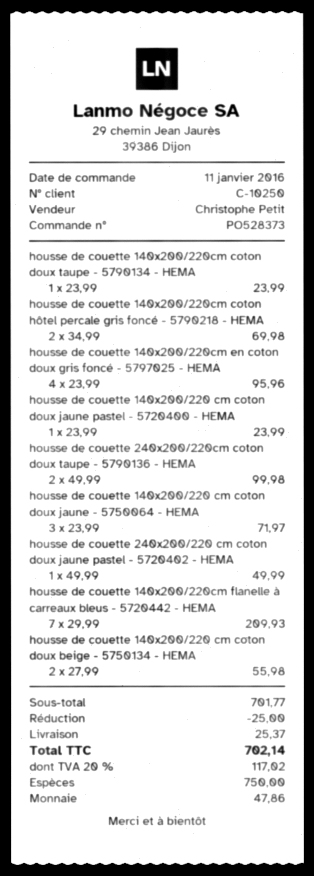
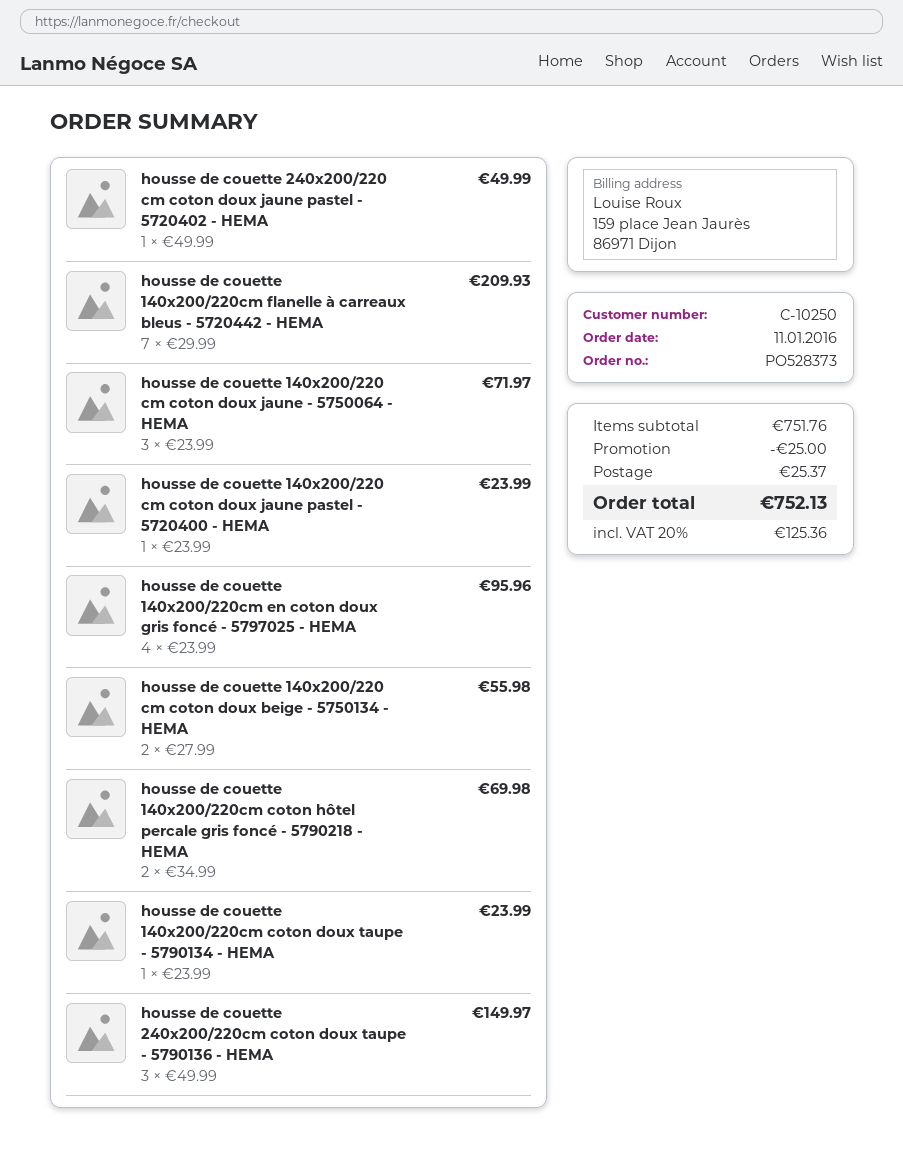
housse de couette 240x200/220cm coton doux taupe - 5790136 - HEMA: 2 x 49.99 = 99.98 -> 3 x 49.99 = 149.97
subtotal: 701.77 -> 751.76
tax: 20% = 117.02 -> 20% = 125.36
total: 702.14 -> 752.13

